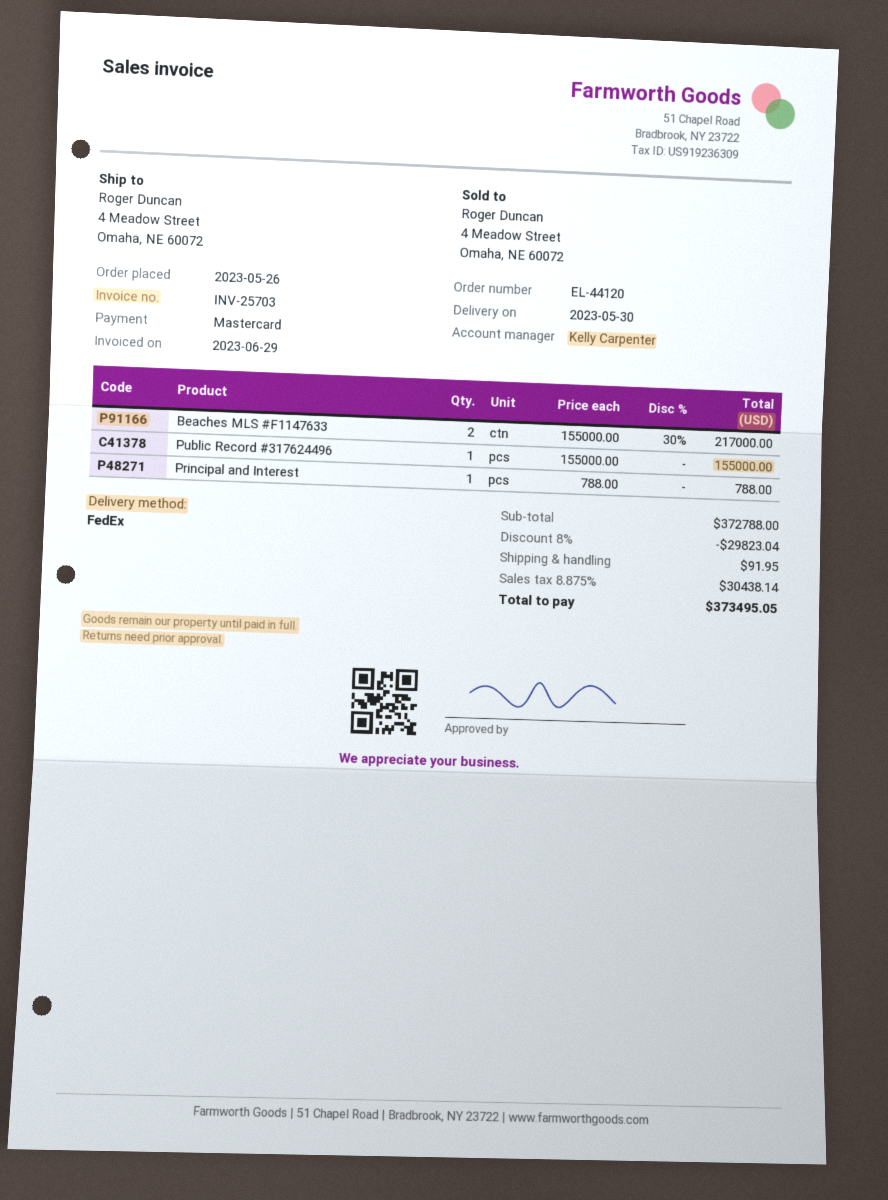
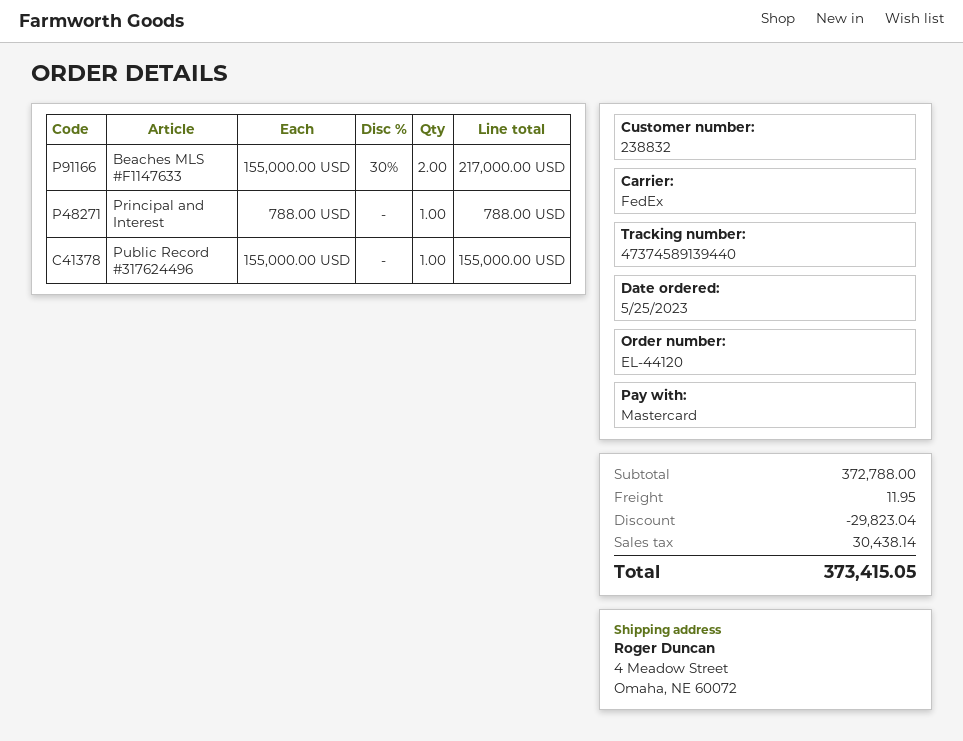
order date: 2023-05-26 -> 2023-05-25
shipping: 91.95 -> 11.95
total: 373495.05 -> 373415.05

